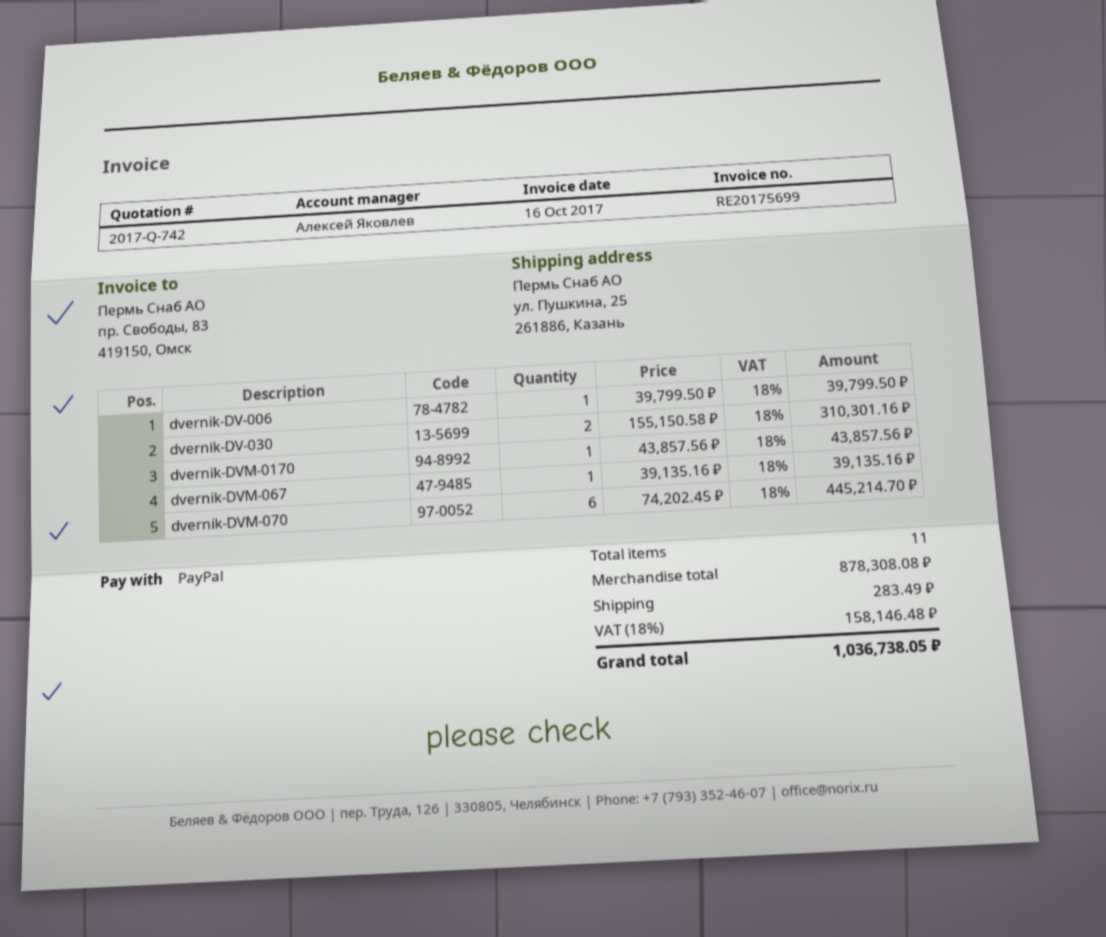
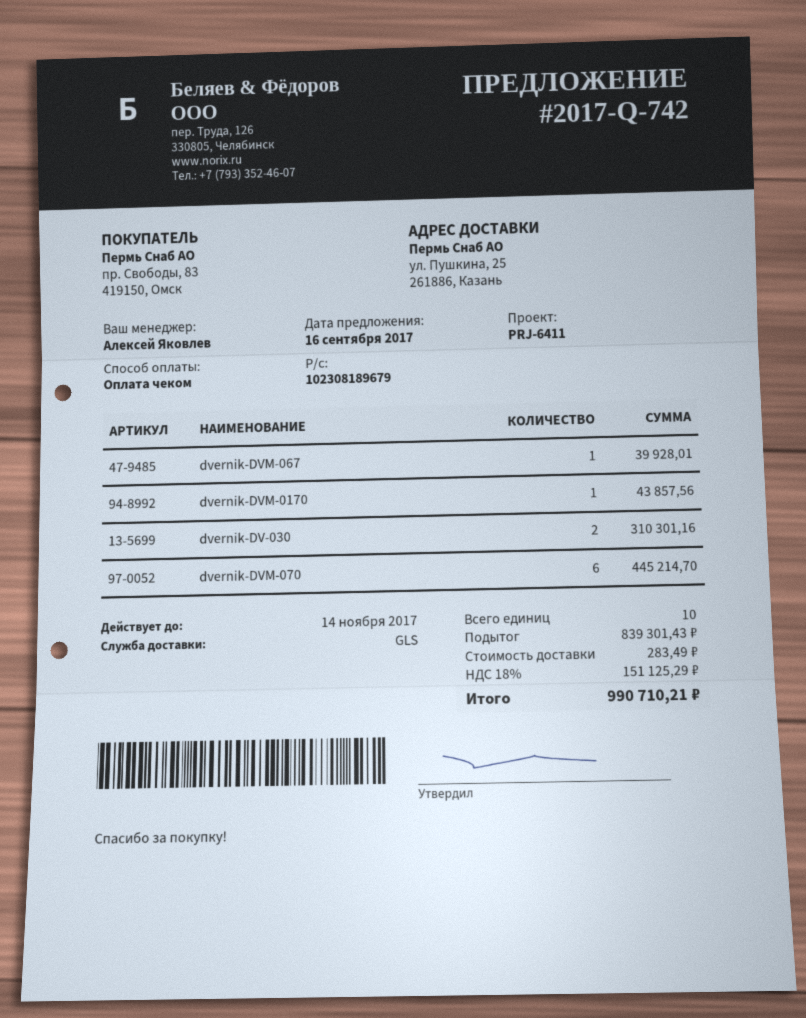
payment method: PayPal -> cheque
dvernik-DV-006: 1 for 39799.50 -> none
dvernik-DVM-067: 1 for 39135.16 -> 1 for 39928.01
total quantity: 11 -> 10
subtotal: 878308.08 -> 839301.43
tax: 18% = 158146.48 -> 18% = 151125.29
total: 1036738.05 -> 990710.21

